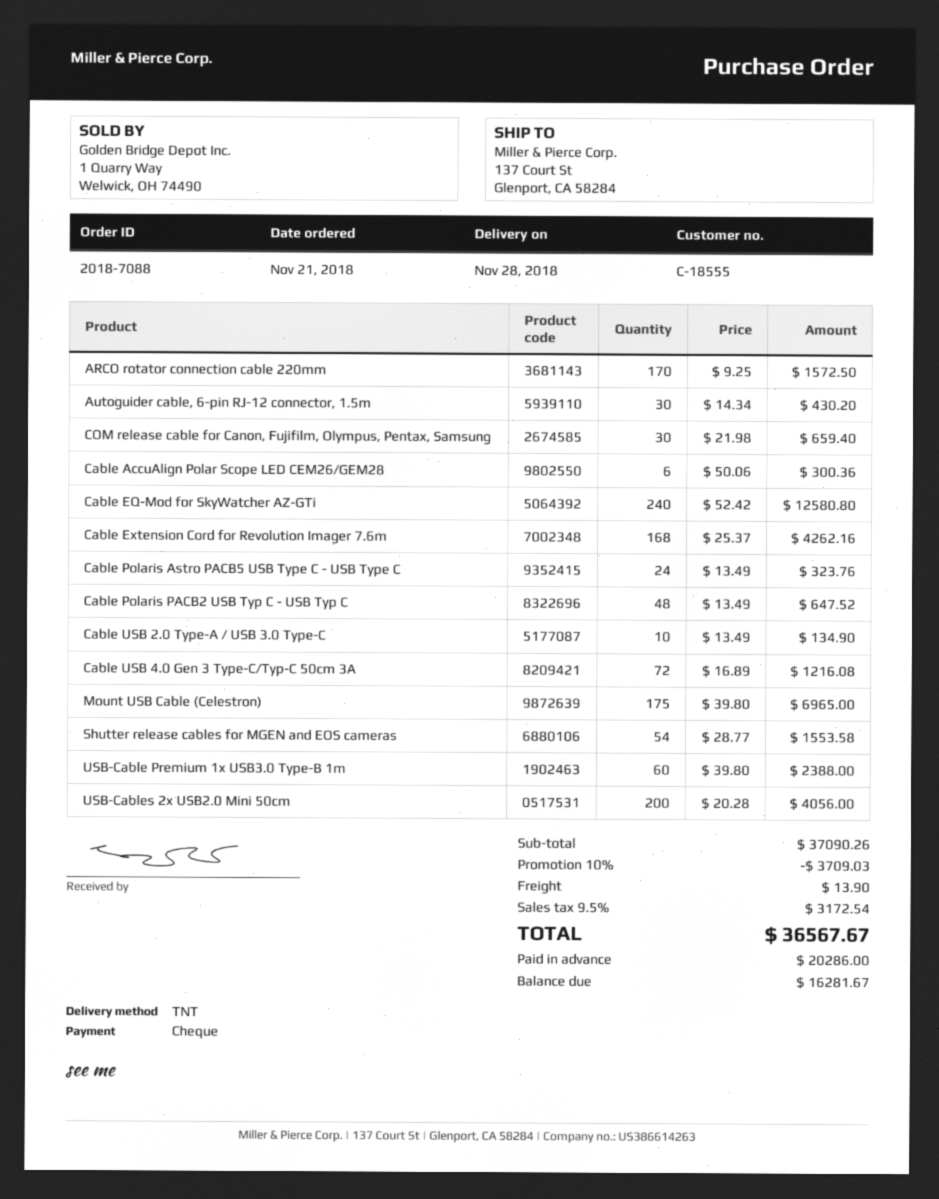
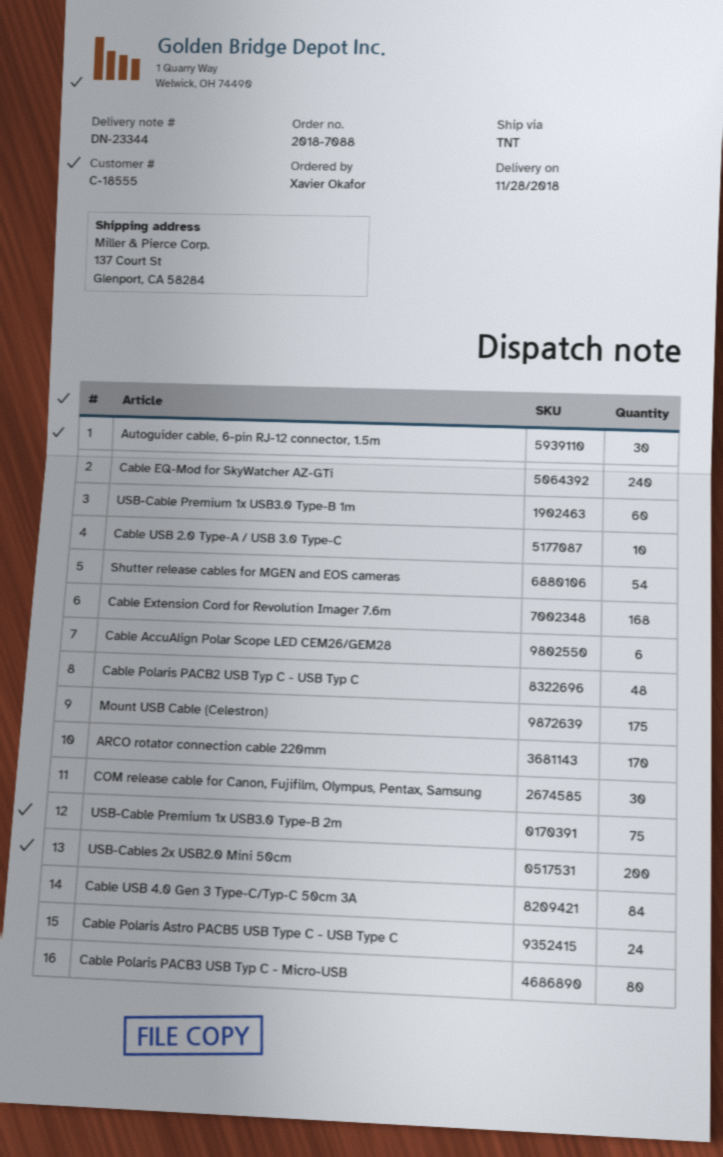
Cable USB 4.0 Gen 3 Type-C/Typ-C 50cm 3A: 72 -> 84
USB-Cable Premium 1x USB3.0 Type-B 2m: none -> 75
Cable Polaris PACB3 USB Typ C - Micro-USB: none -> 80

